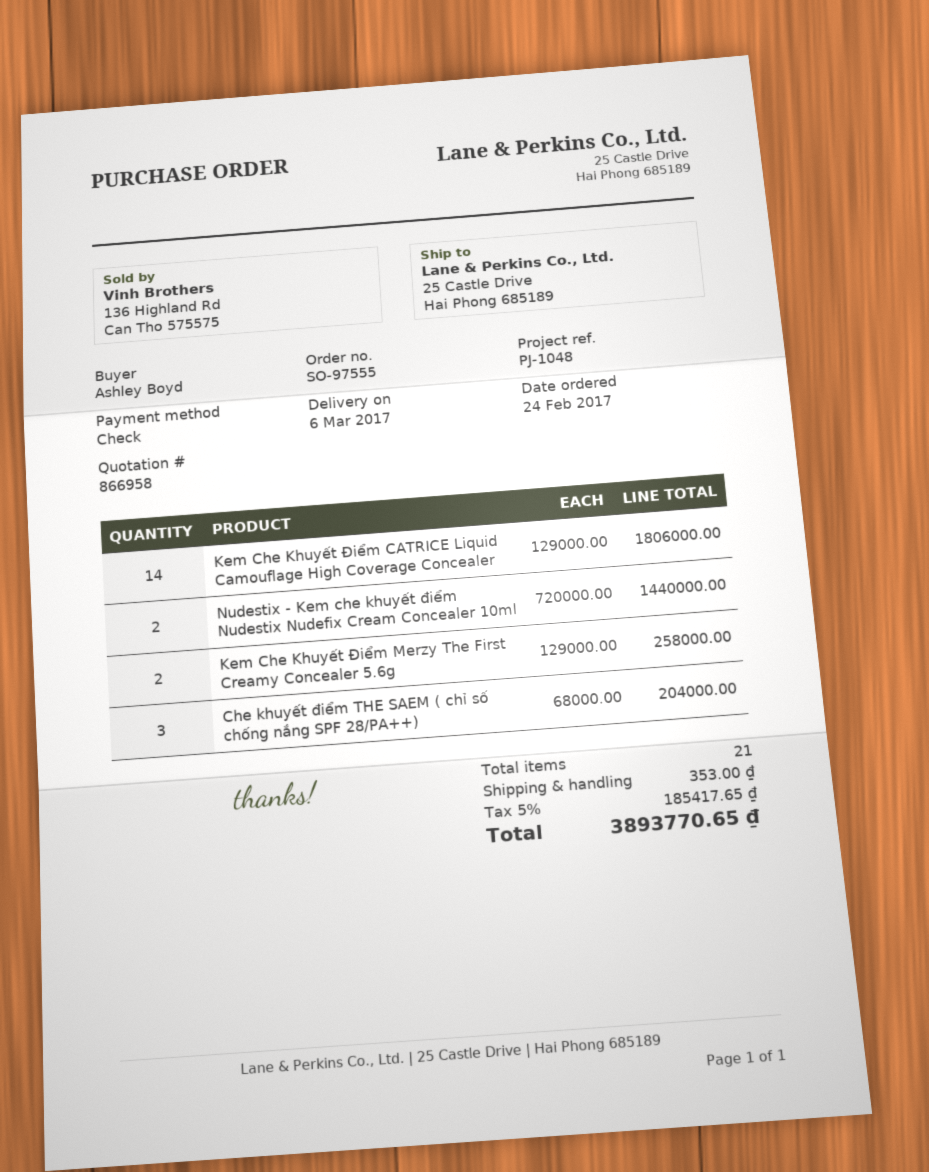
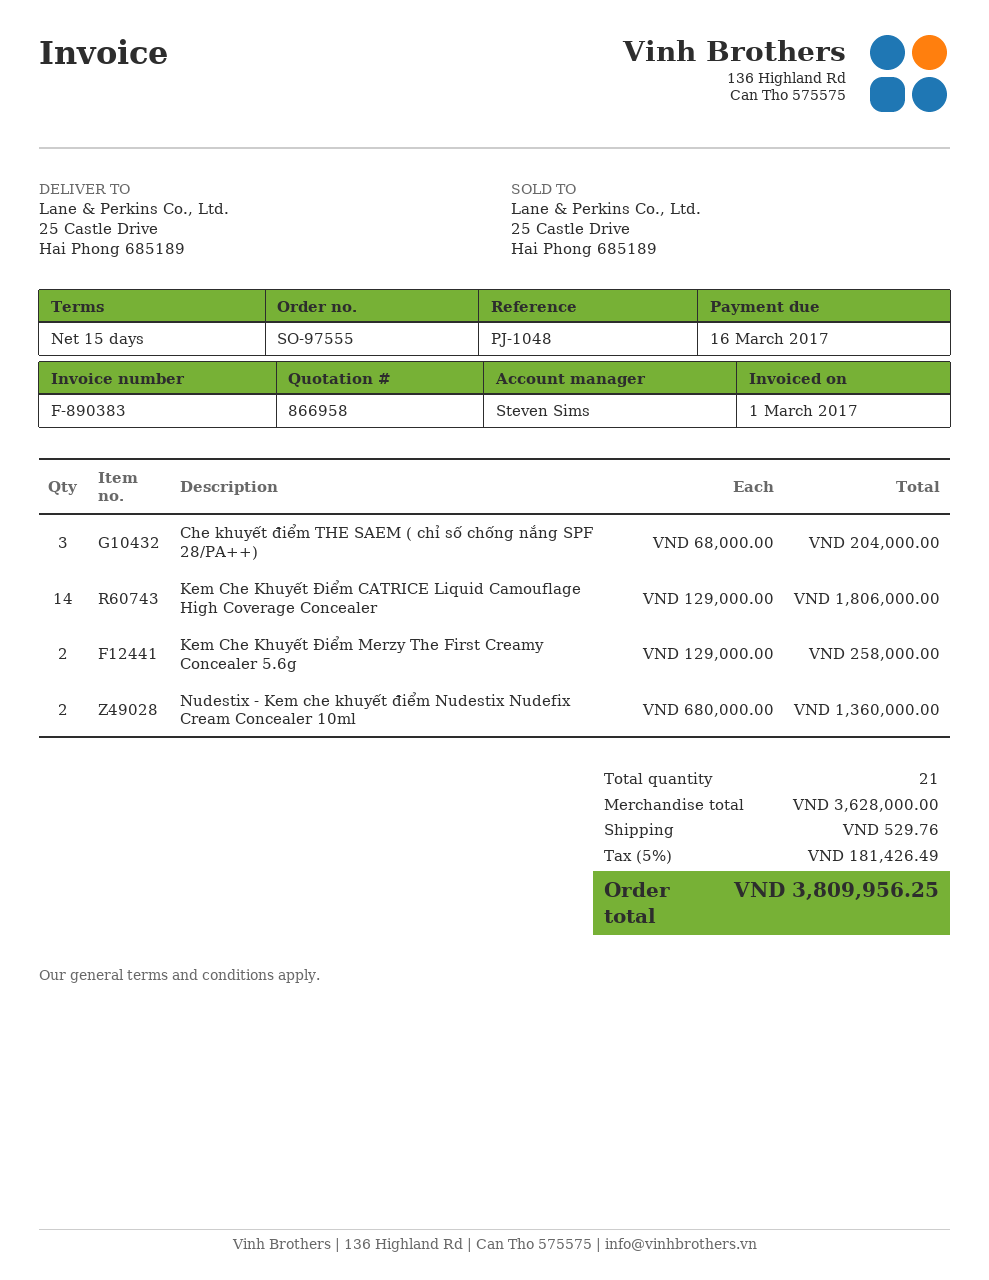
Nudestix - Kem che khuyết điểm Nudestix Nudefix Cream Concealer 10ml: 2 x 720000.00 = 1440000.00 -> 2 x 680000.00 = 1360000.00
shipping: 353.00 -> 529.76
tax: 5% = 185417.65 -> 5% = 181426.49
total: 3893770.65 -> 3809956.25

